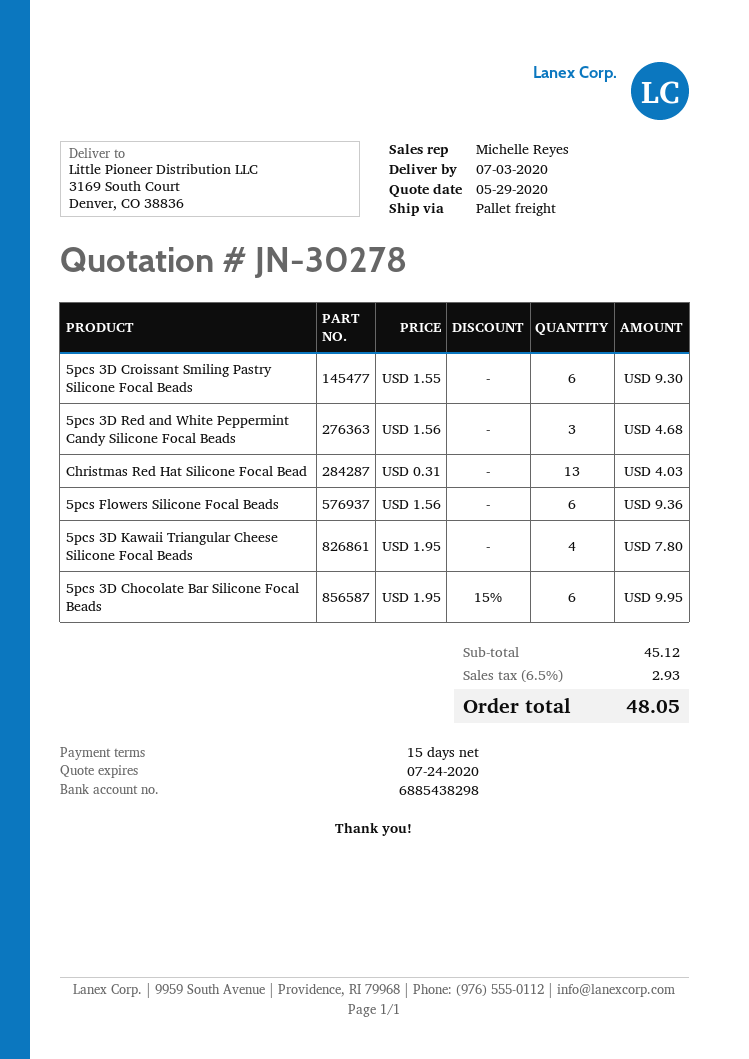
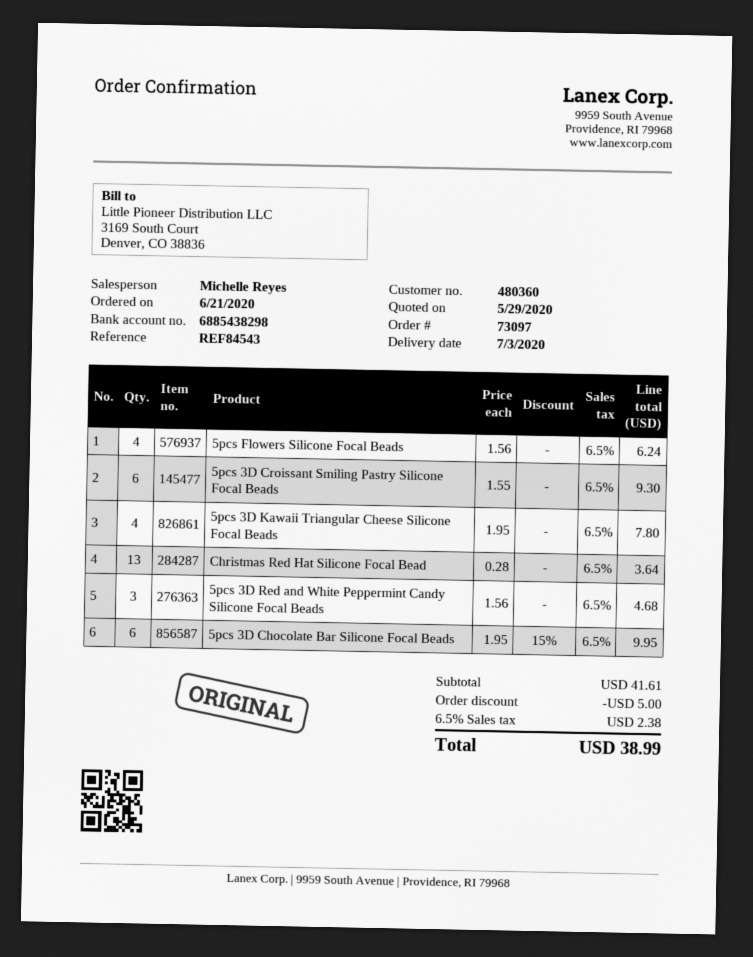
Christmas Red Hat Silicone Focal Bead: 13 x 0.31 = 4.03 -> 13 x 0.28 = 3.64
5pcs Flowers Silicone Focal Beads: 6 x 1.56 = 9.36 -> 4 x 1.56 = 6.24
subtotal: 45.12 -> 41.61
discount: none -> 5.00
tax: 6.5% = 2.93 -> 6.5% = 2.38
total: 48.05 -> 38.99

